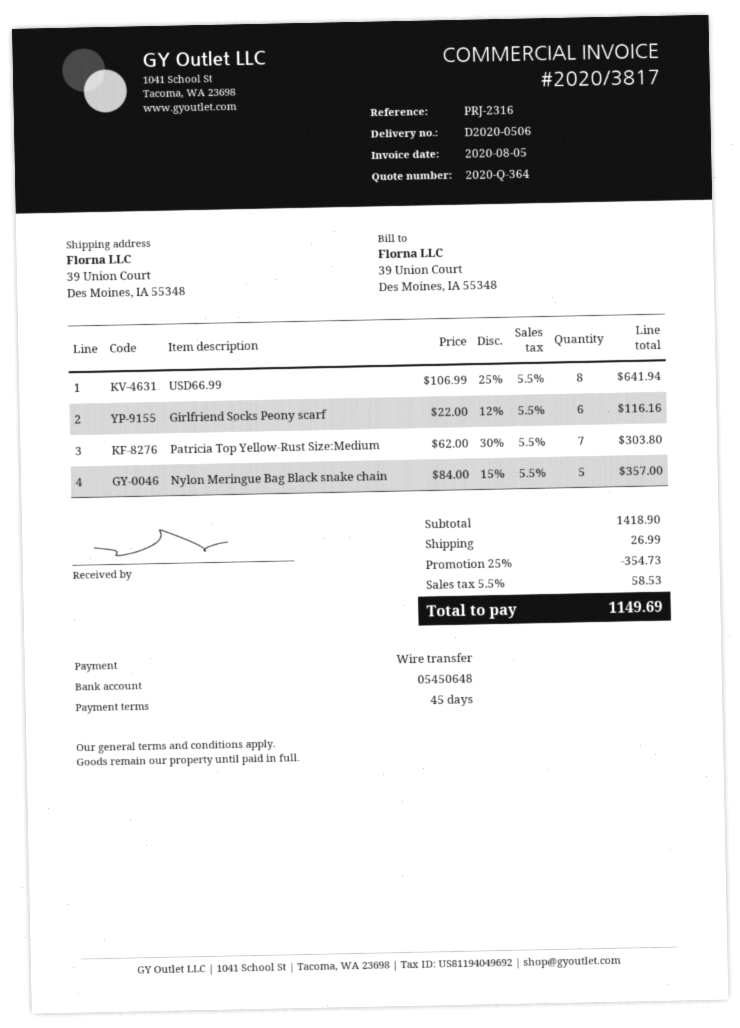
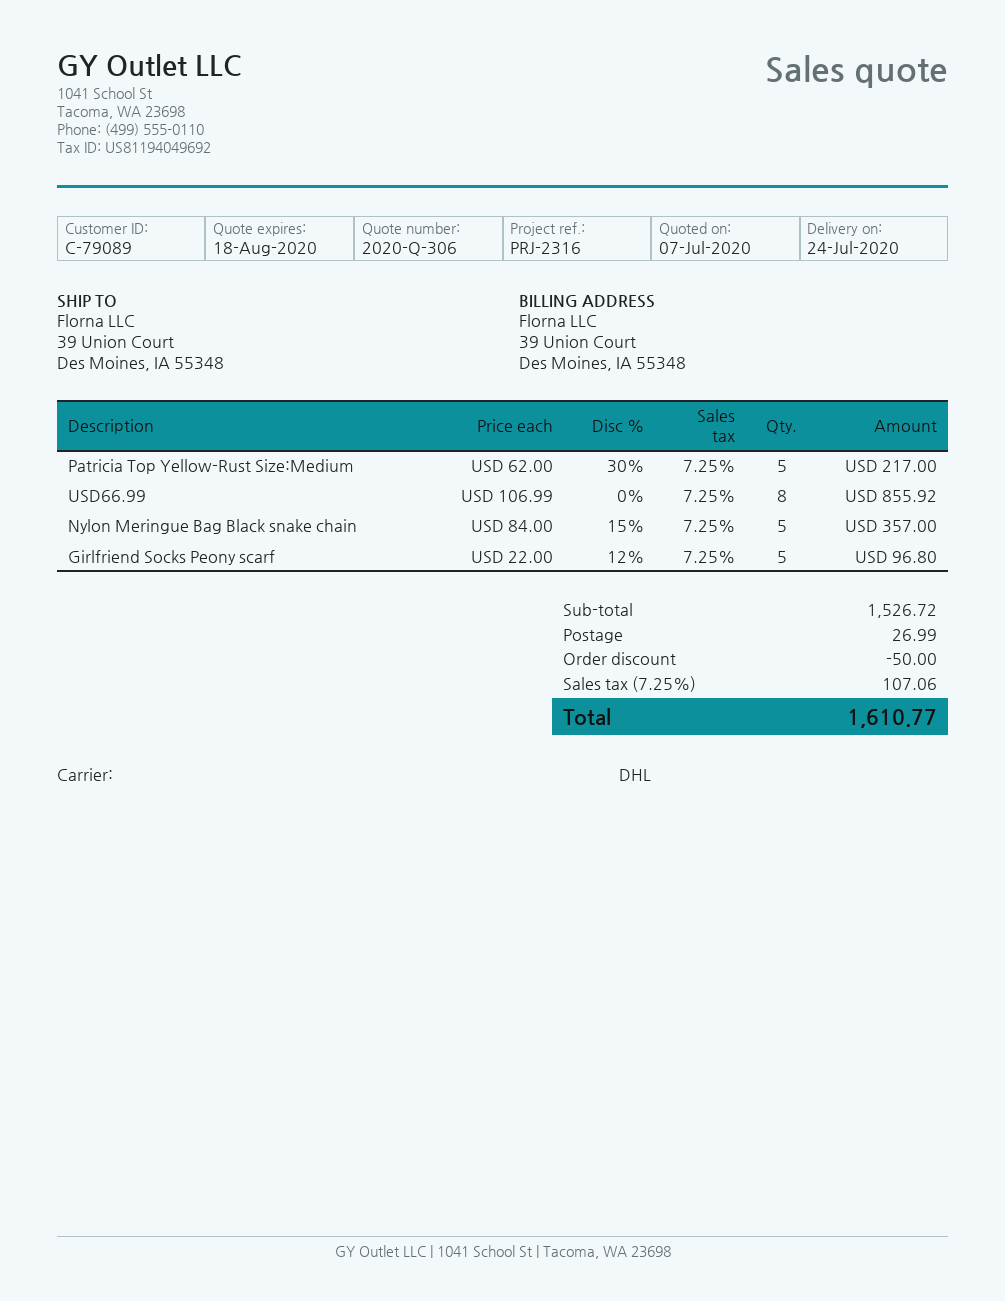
quote number: 2020-Q-364 -> 2020-Q-306
USD66.99: 8 x 106.99 - 25% = 641.94 -> 8 x 106.99 = 855.92
Girlfriend Socks Peony scarf: 6 x 22.00 - 12% = 116.16 -> 5 x 22.00 - 12% = 96.80
Patricia Top Yellow-Rust Size:Medium: 7 x 62.00 - 30% = 303.80 -> 5 x 62.00 - 30% = 217.00
subtotal: 1418.90 -> 1526.72
discount: 354.73 -> 50.00
tax: 5.5% = 58.53 -> 7.25% = 107.06
total: 1149.69 -> 1610.77

